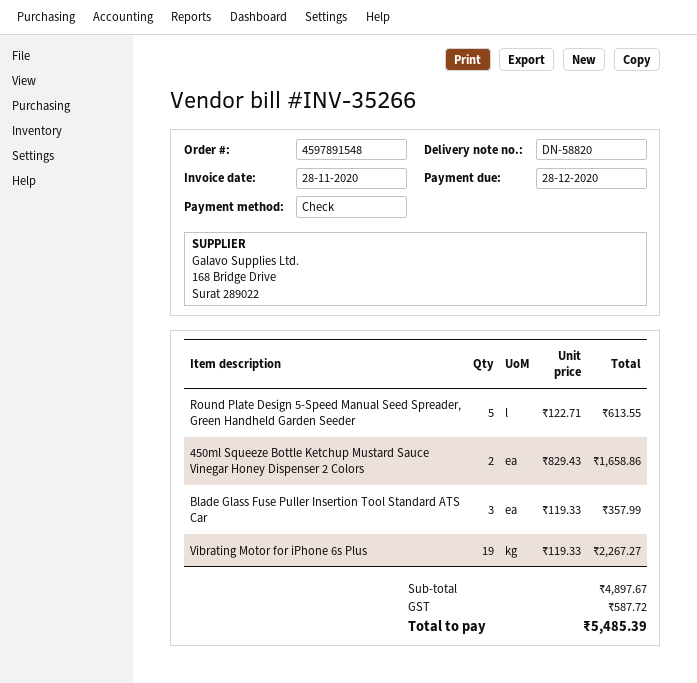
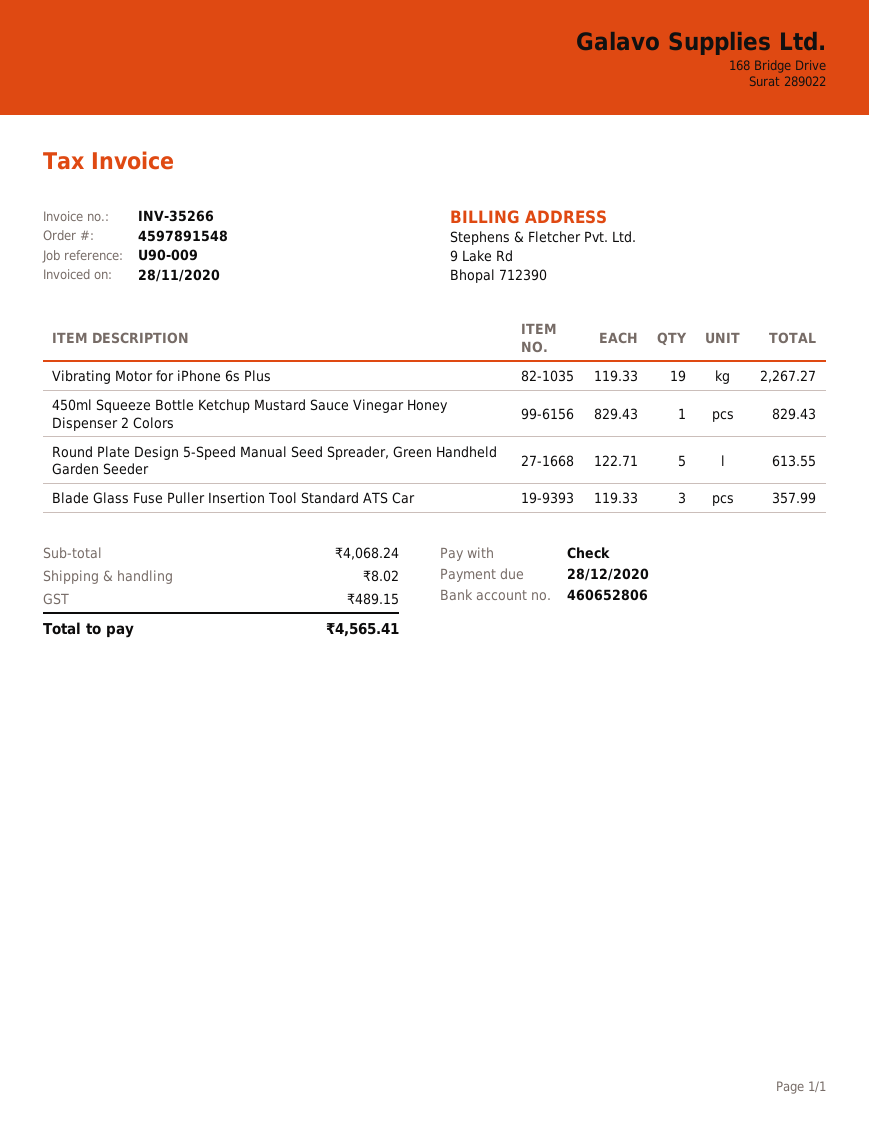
450ml Squeeze Bottle Ketchup Mustard Sauce Vinegar Honey Dispenser 2 Colors: 2 x 829.43 = 1658.86 -> 1 x 829.43 = 829.43
subtotal: 4897.67 -> 4068.24
shipping: none -> 8.02
tax: 587.72 -> 489.15
total: 5485.39 -> 4565.41

